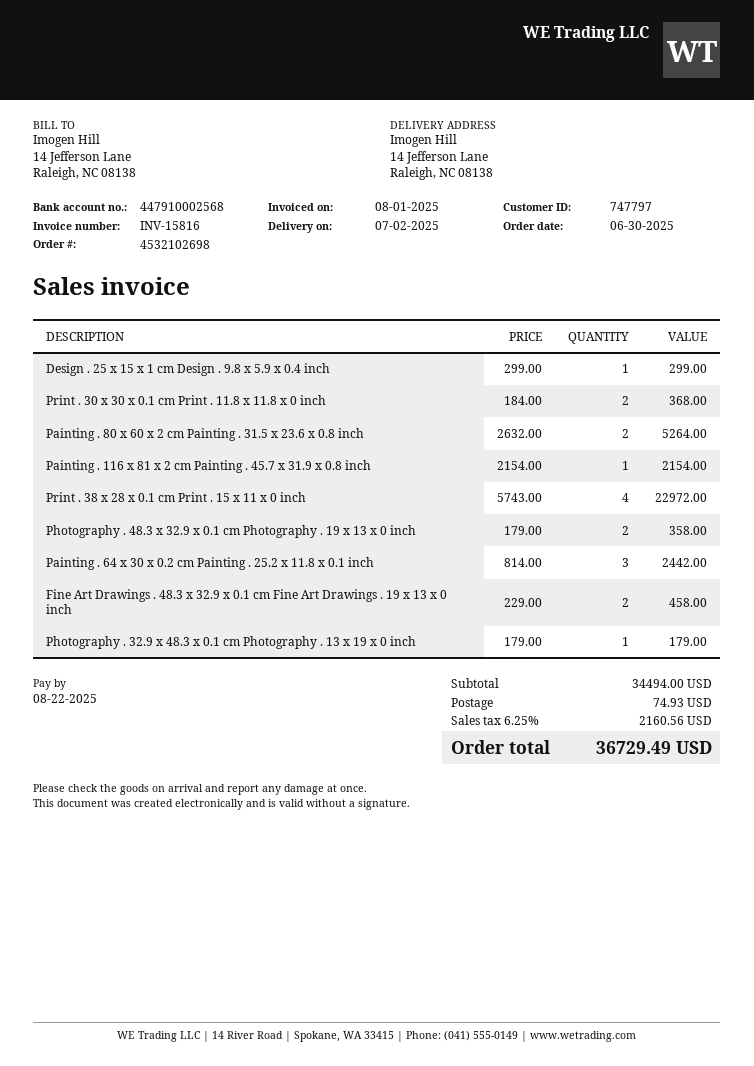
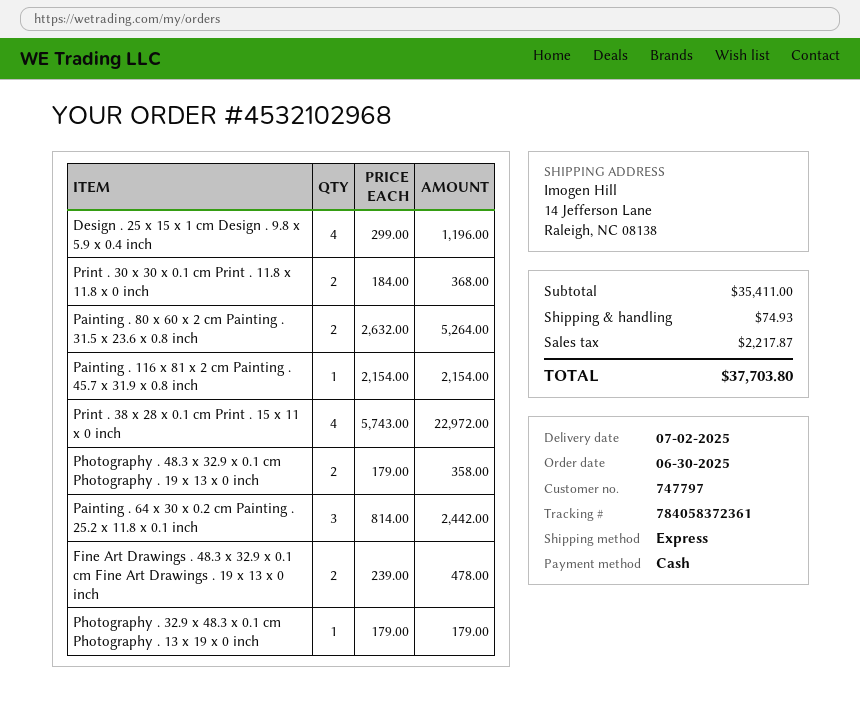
order number: 4532102698 -> 4532102968
Design . 25 x 15 x 1 cm Design . 9.8 x 5.9 x 0.4 inch: 1 x 299.00 = 299.00 -> 4 x 299.00 = 1196.00
Fine Art Drawings . 48.3 x 32.9 x 0.1 cm Fine Art Drawings . 19 x 13 x 0 inch: 2 x 229.00 = 458.00 -> 2 x 239.00 = 478.00
subtotal: 34494.00 -> 35411.00
tax: 2160.56 -> 2217.87
total: 36729.49 -> 37703.80

